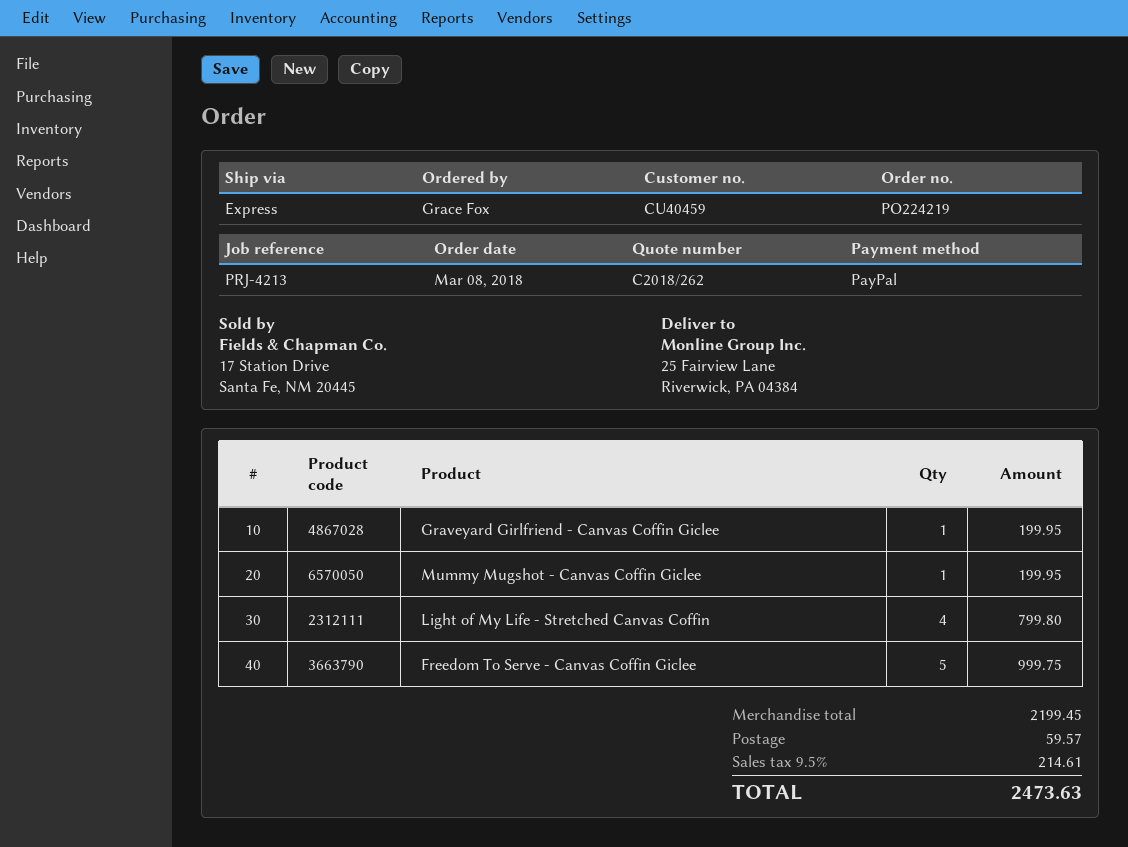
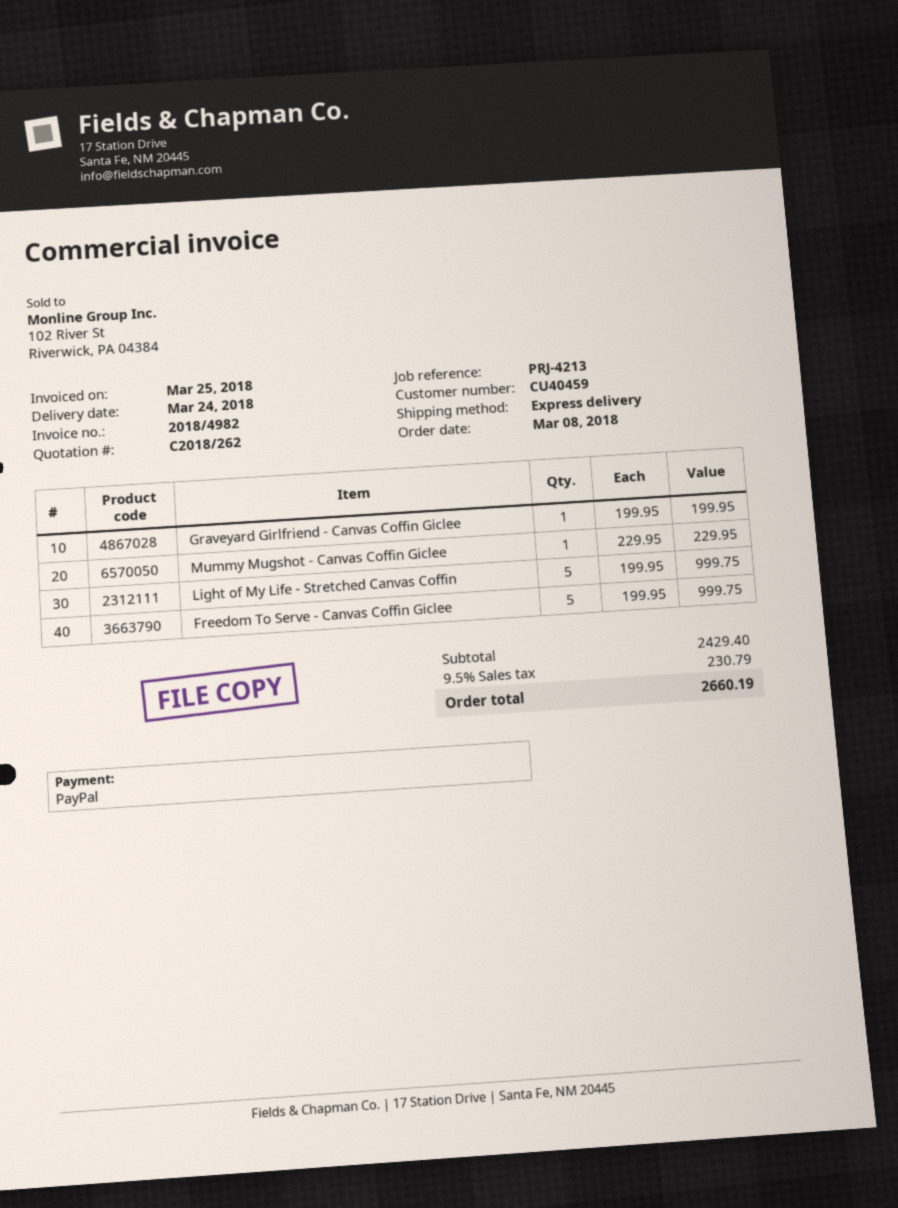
Mummy Mugshot - Canvas Coffin Giclee: 1 for 199.95 -> 1 for 229.95
Light of My Life - Stretched Canvas Coffin: 4 for 799.80 -> 5 for 999.75
subtotal: 2199.45 -> 2429.40
shipping: 59.57 -> none
tax: 9.5% = 214.61 -> 9.5% = 230.79
total: 2473.63 -> 2660.19

